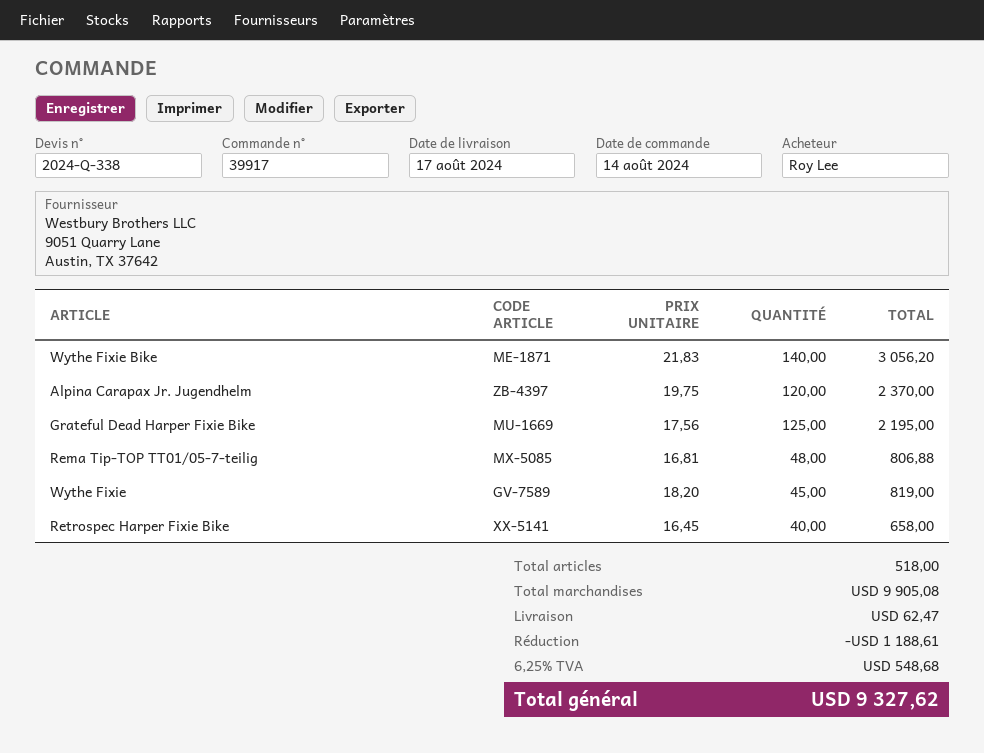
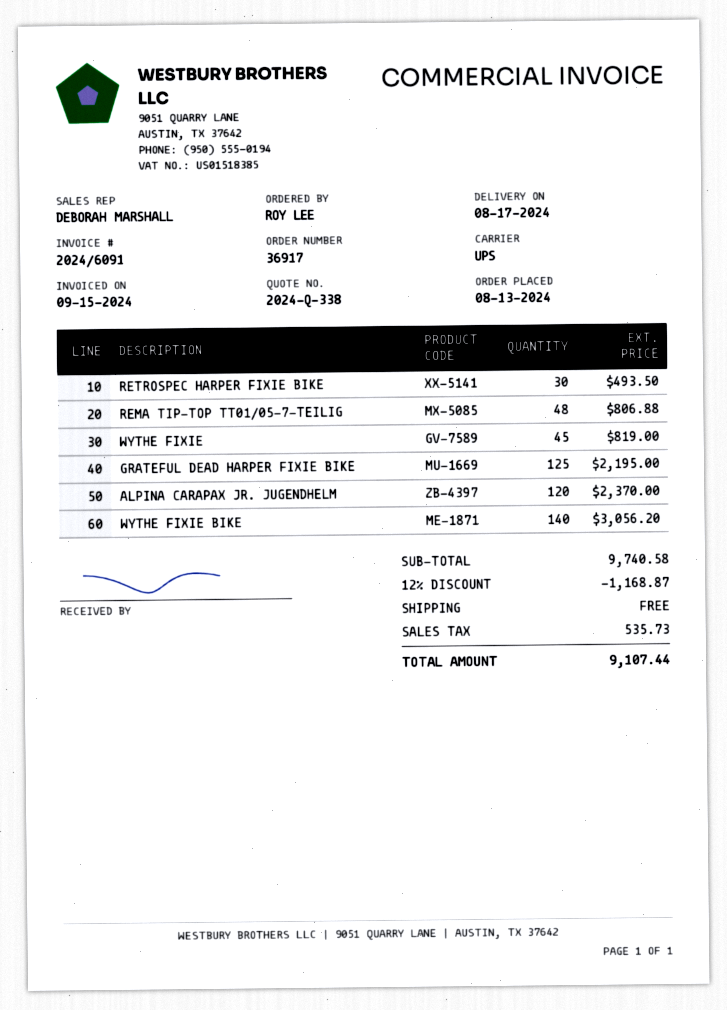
order number: 39917 -> 36917
order date: 2024-08-14 -> 2024-08-13
Retrospec Harper Fixie Bike: 40 for 658.00 -> 30 for 493.50
subtotal: 9905.08 -> 9740.58
discount: 1188.61 -> 1168.87
shipping: 62.47 -> 0.00
tax: 548.68 -> 535.73
total: 9327.62 -> 9107.44

